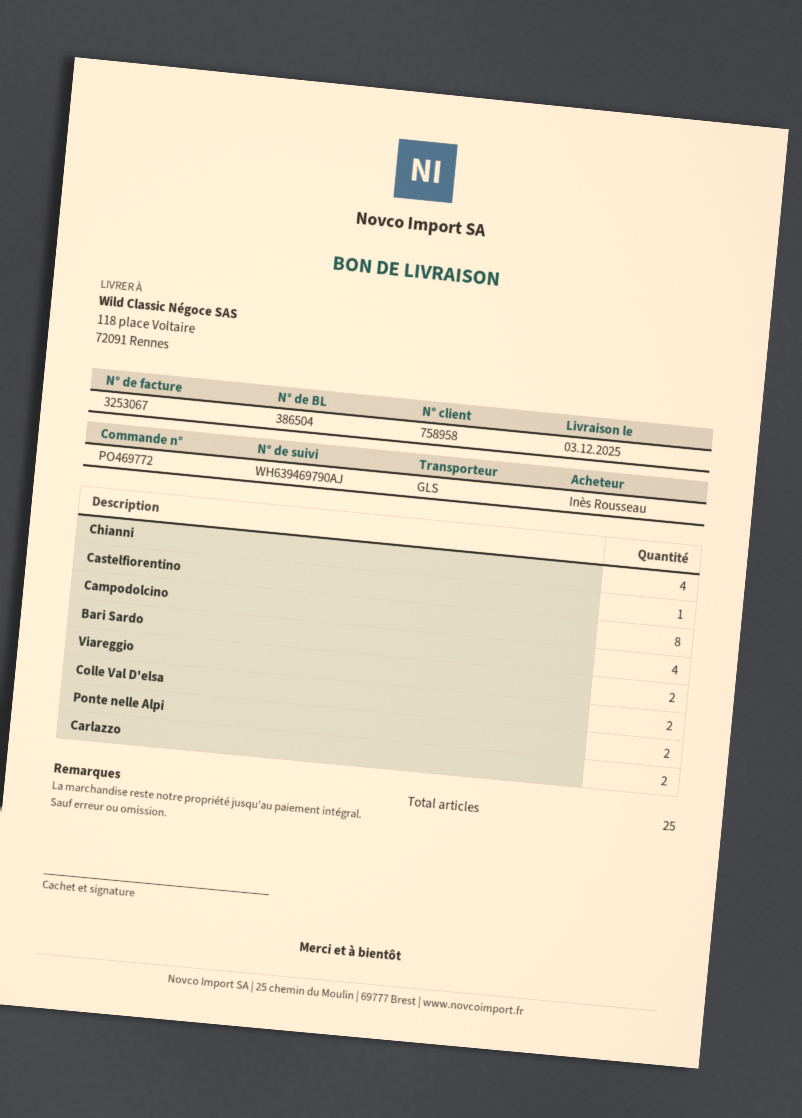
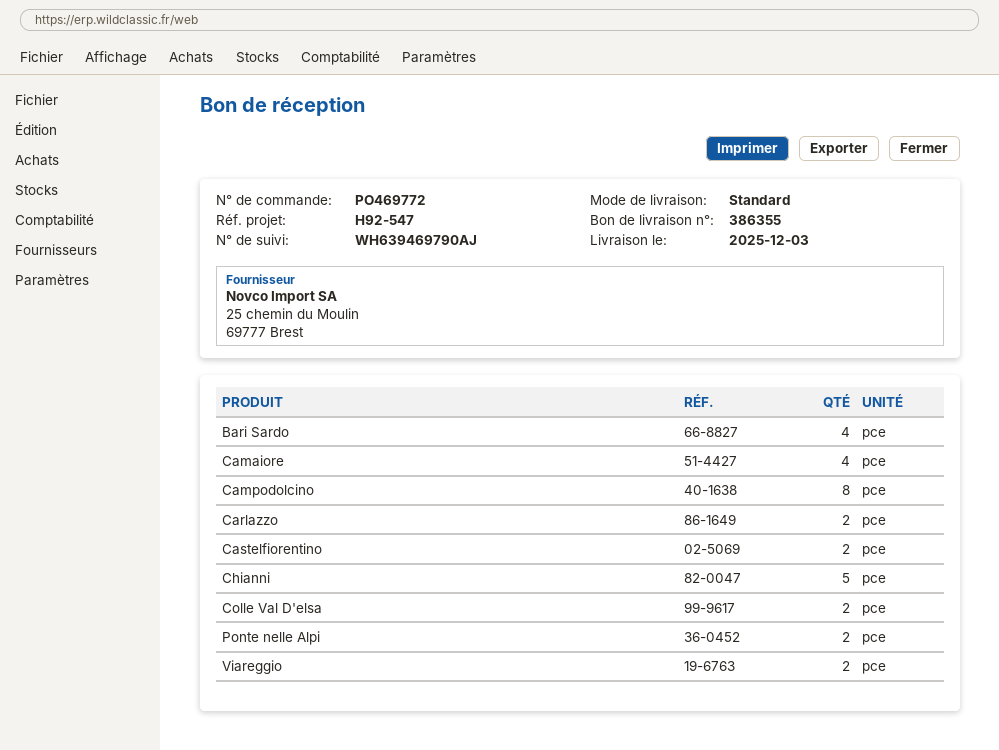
delivery note number: 386504 -> 386355
shipping method: GLS -> standard
Chianni: 4 -> 5
Castelfiorentino: 1 -> 2
Camaiore: none -> 4

